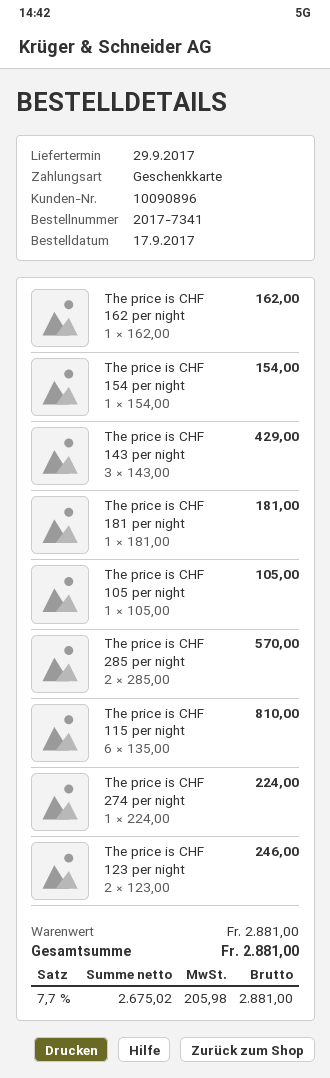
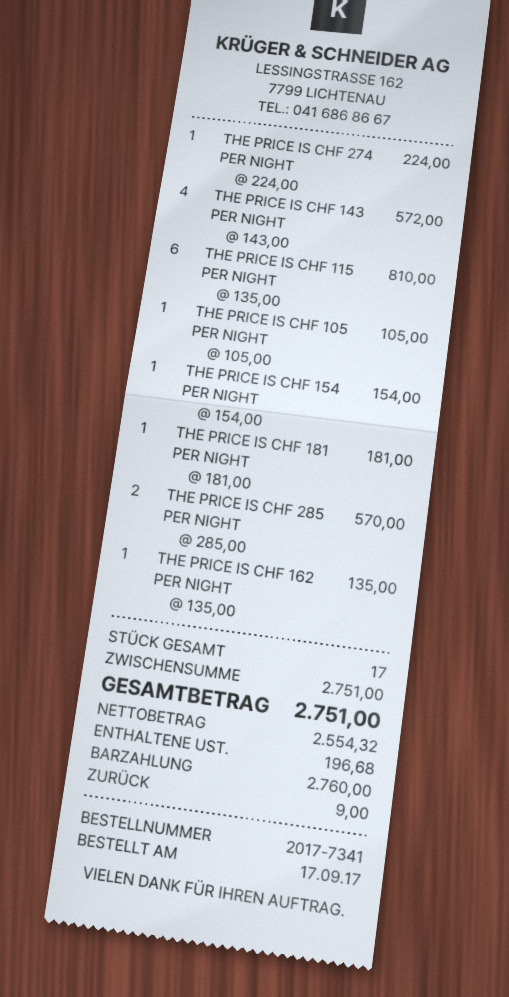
payment method: gift card -> cash
The price is CHF 162 per night: 1 x 162.00 = 162.00 -> 1 x 135.00 = 135.00
The price is CHF 143 per night: 3 x 143.00 = 429.00 -> 4 x 143.00 = 572.00
The price is CHF 123 per night: 2 x 123.00 = 246.00 -> none
subtotal: 2881.00 -> 2751.00
net: 2675.02 -> 2554.32
tax: 205.98 -> 196.68
total: 2881.00 -> 2751.00

